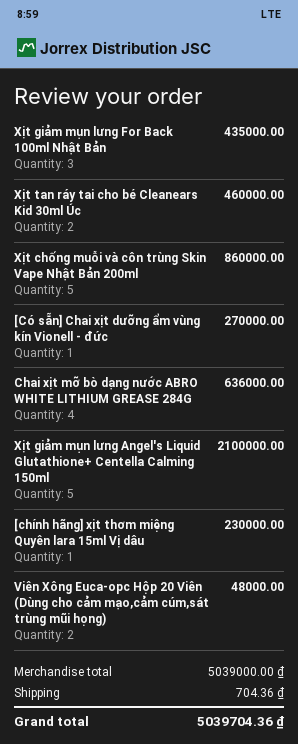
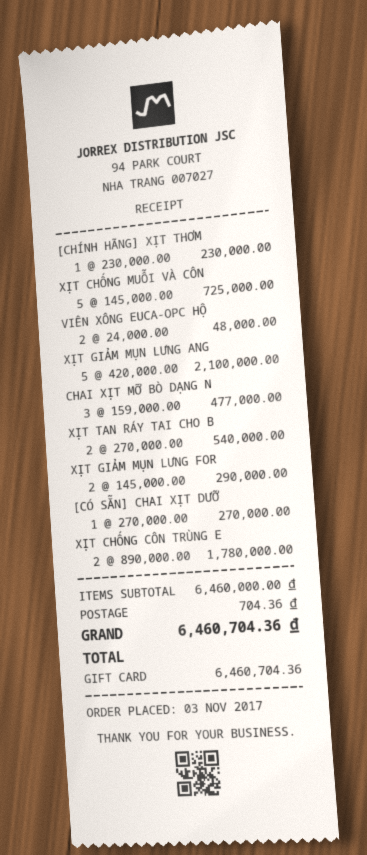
Xịt giảm mụn lưng For Back 100ml Nhật Bản: 3 for 435000.00 -> 2 for 290000.00
Xịt tan ráy tai cho bé Cleanears Kid 30ml Úc: 2 for 460000.00 -> 2 for 540000.00
Xịt chống muỗi và côn trùng Skin Vape Nhật Bản 200ml: 5 for 860000.00 -> 5 for 725000.00
Chai xịt mỡ bò dạng nước ABRO WHITE LITHIUM GREASE 284G: 4 for 636000.00 -> 3 for 477000.00
XỊT CHỐNG CÔN TRÙNG E: none -> 2 for 1780000.00
subtotal: 5039000.00 -> 6460000.00
total: 5039704.36 -> 6460704.36

